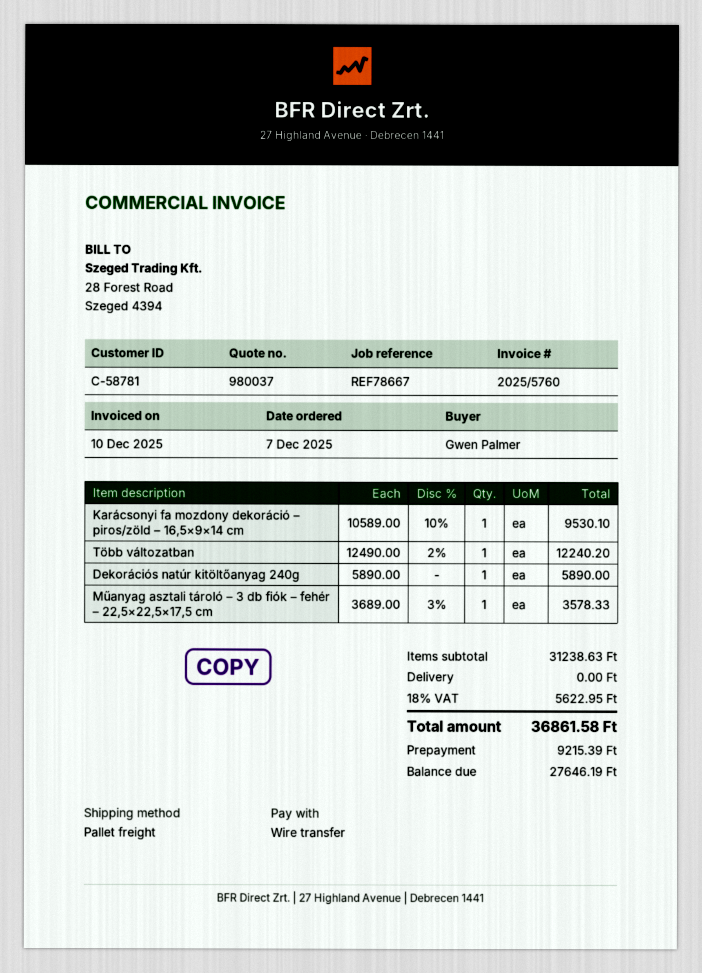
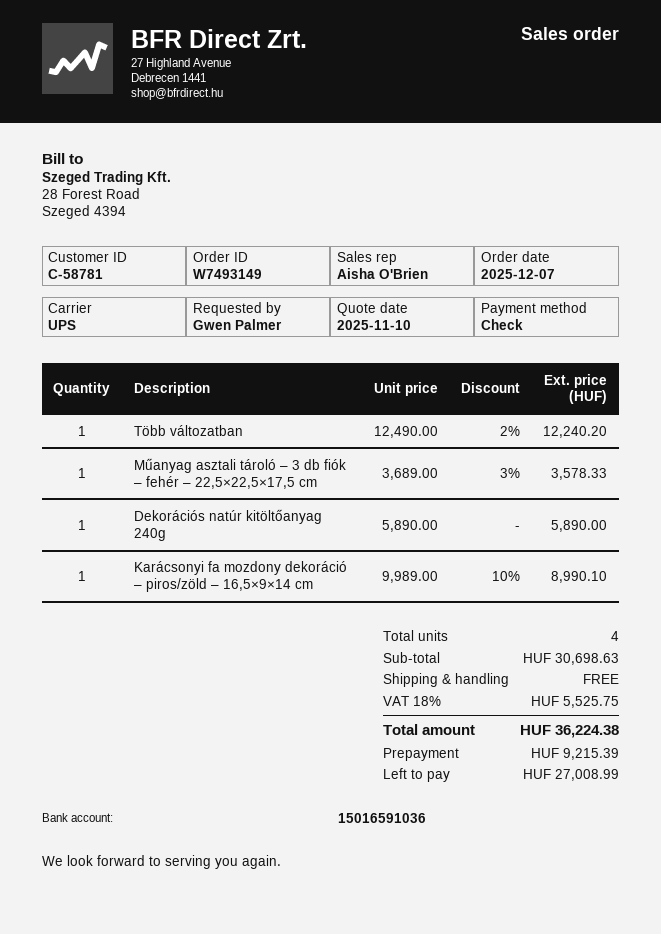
payment method: bank transfer -> cheque
shipping method: pallet freight -> UPS
Karácsonyi fa mozdony dekoráció – piros/zöld – 16,5×9×14 cm: 1 x 10589.00 - 10% = 9530.10 -> 1 x 9989.00 - 10% = 8990.10
subtotal: 31238.63 -> 30698.63
tax: 18% = 5622.95 -> 18% = 5525.75
total: 36861.58 -> 36224.38
balance: 27646.19 -> 27008.99

